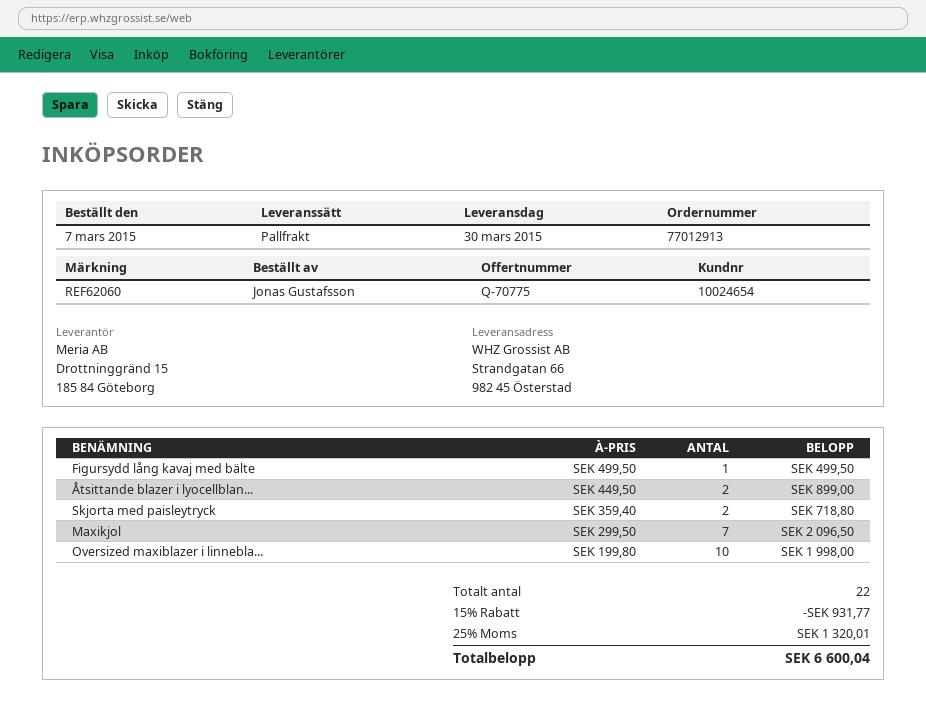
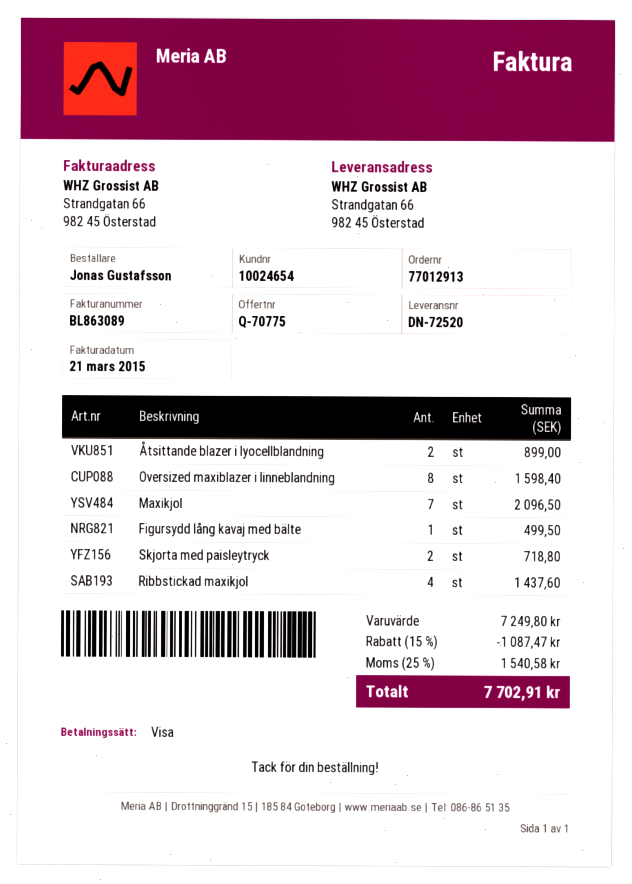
Oversized maxiblazer i linnebla...: 10 for 1998.00 -> 8 for 1598.40
Ribbstickad maxikjol: none -> 4 for 1437.60
discount: 15% = 931.77 -> 15% = 1087.47
tax: 25% = 1320.01 -> 25% = 1540.58
total: 6600.04 -> 7702.91

